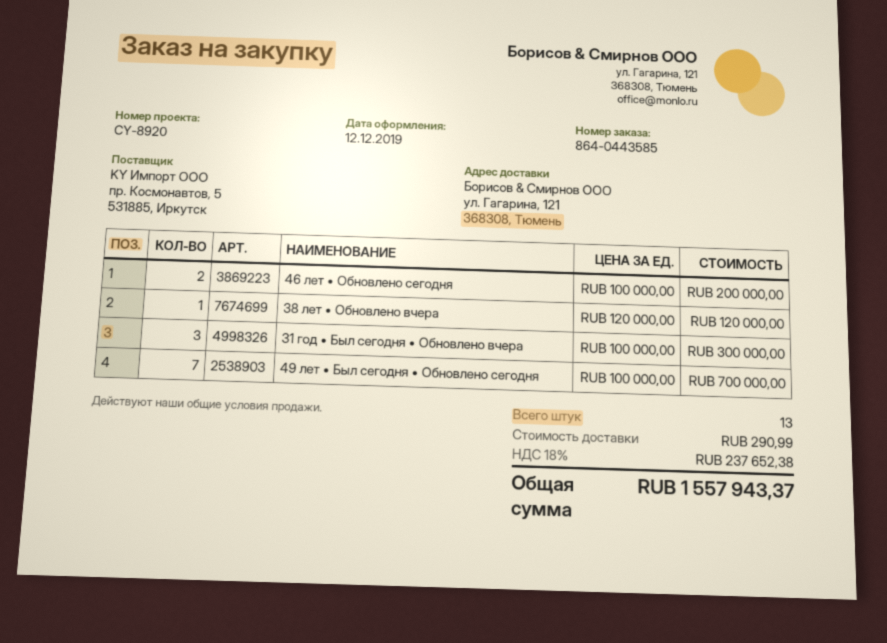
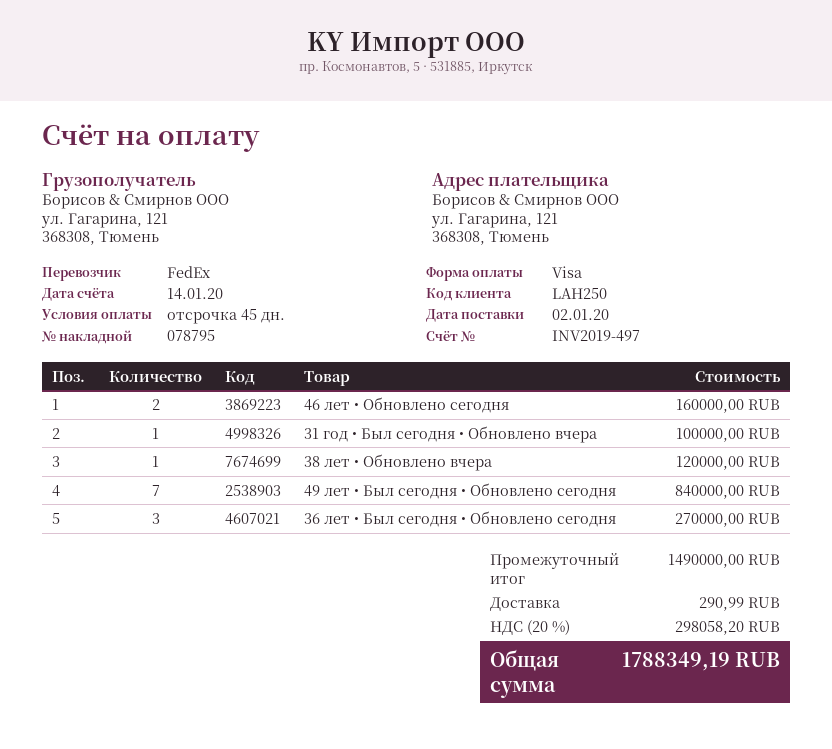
46 лет • Обновлено сегодня: 2 for 200000.00 -> 2 for 160000.00
31 год • Был сегодня • Обновлено вчера: 3 for 300000.00 -> 1 for 100000.00
49 лет • Был сегодня • Обновлено сегодня: 7 for 700000.00 -> 7 for 840000.00
36 лет • Был сегодня • Обновлено сегодня: none -> 3 for 270000.00
tax: 18% = 237652.38 -> 20% = 298058.20
total: 1557943.37 -> 1788349.19

